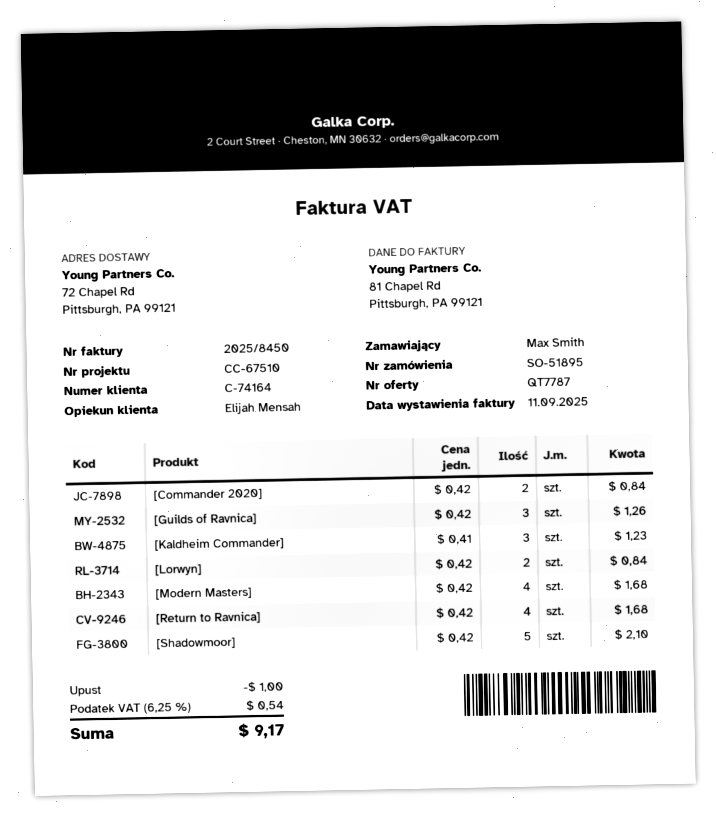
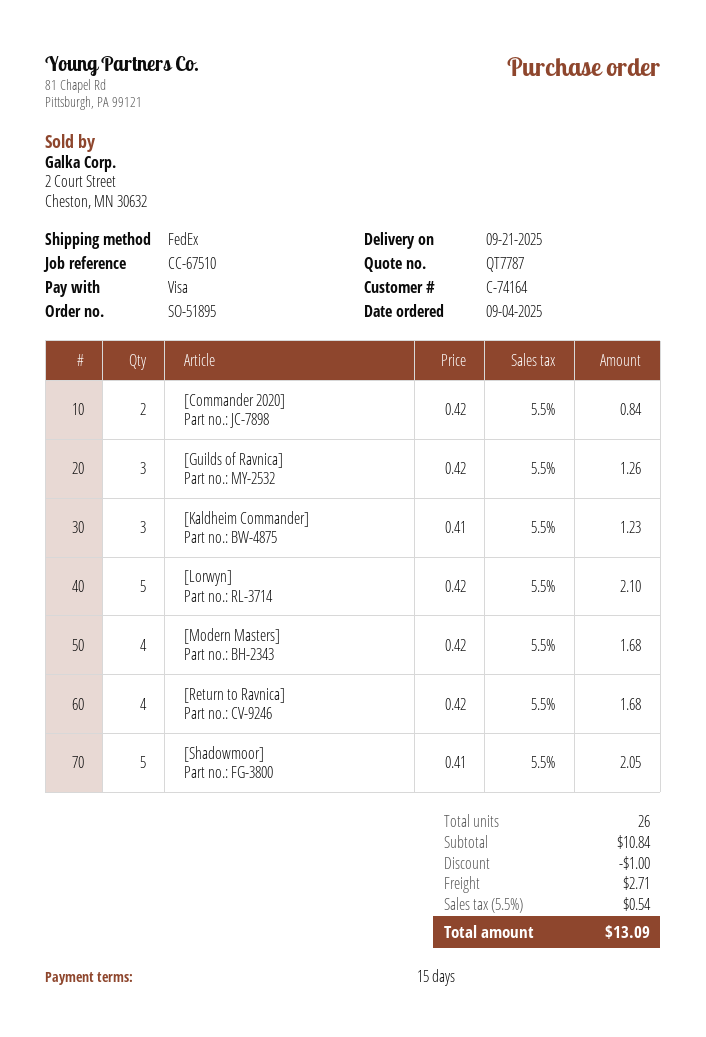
[Lorwyn]: 2 x 0.42 = 0.84 -> 5 x 0.42 = 2.10
[Shadowmoor]: 5 x 0.42 = 2.10 -> 5 x 0.41 = 2.05
shipping: none -> 2.71
tax: 6.25% = 0.54 -> 5.5% = 0.54
total: 9.17 -> 13.09

